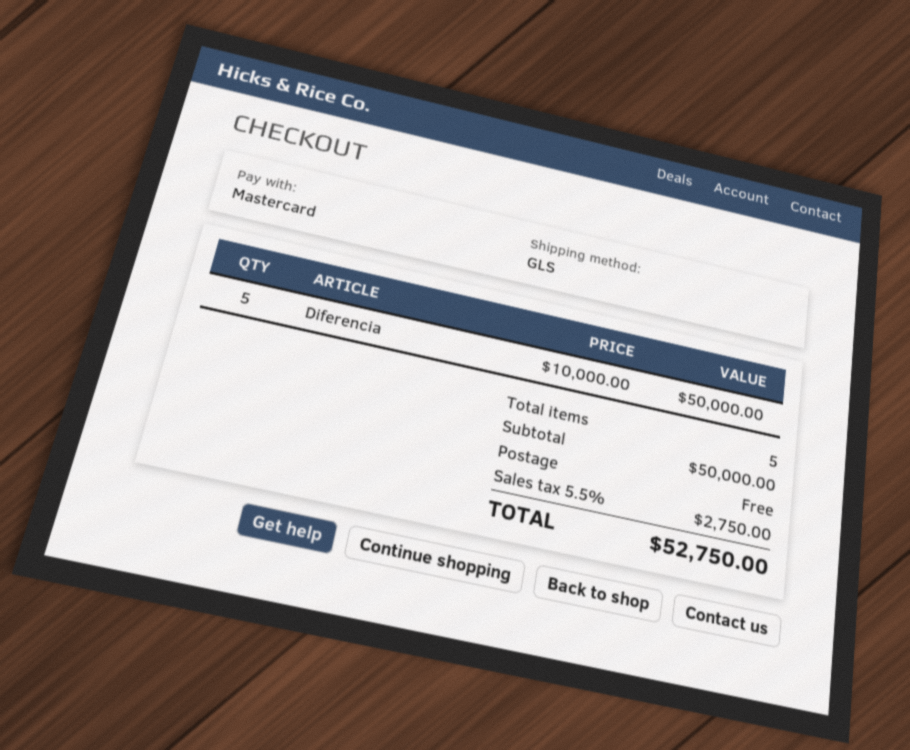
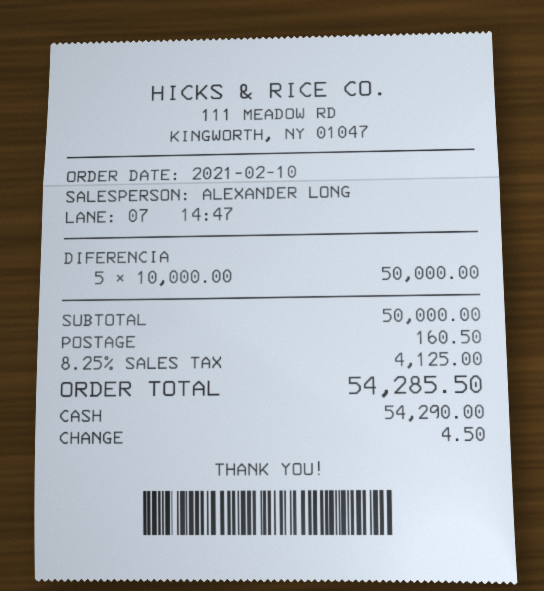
payment method: Mastercard -> cash
shipping: 0.00 -> 160.50
tax: 5.5% = 2750.00 -> 8.25% = 4125.00
total: 52750.00 -> 54285.50

